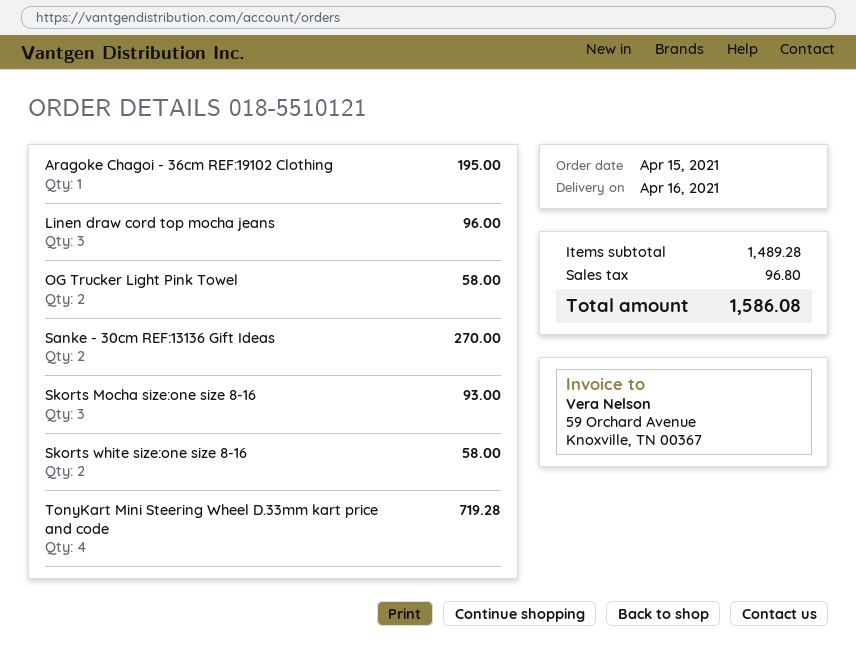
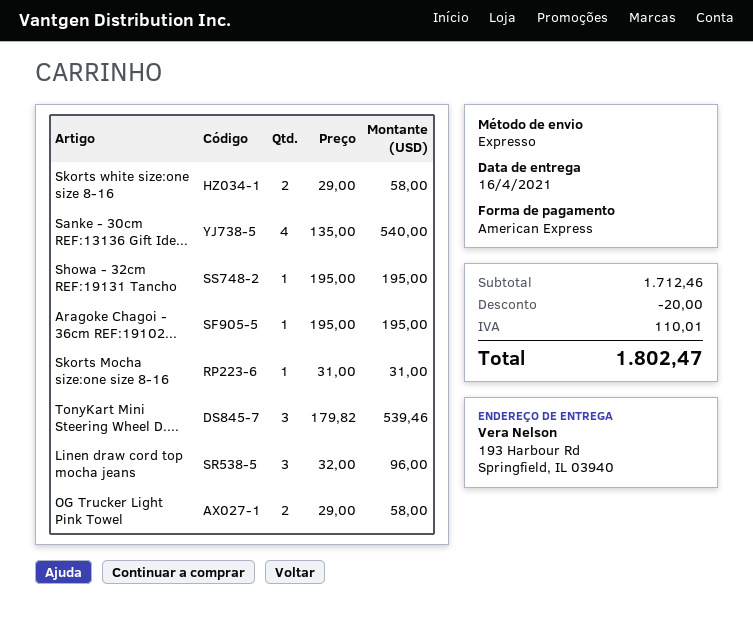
Sanke - 30cm REF:13136 Gift Ideas: 2 for 270.00 -> 4 for 540.00
Skorts Mocha size:one size 8-16: 3 for 93.00 -> 1 for 31.00
TonyKart Mini Steering Wheel D.33mm kart price and code: 4 for 719.28 -> 3 for 539.46
Showa - 32cm REF:19131 Tancho: none -> 1 for 195.00
subtotal: 1489.28 -> 1712.46
discount: none -> 20.00
tax: 96.80 -> 110.01
total: 1586.08 -> 1802.47

